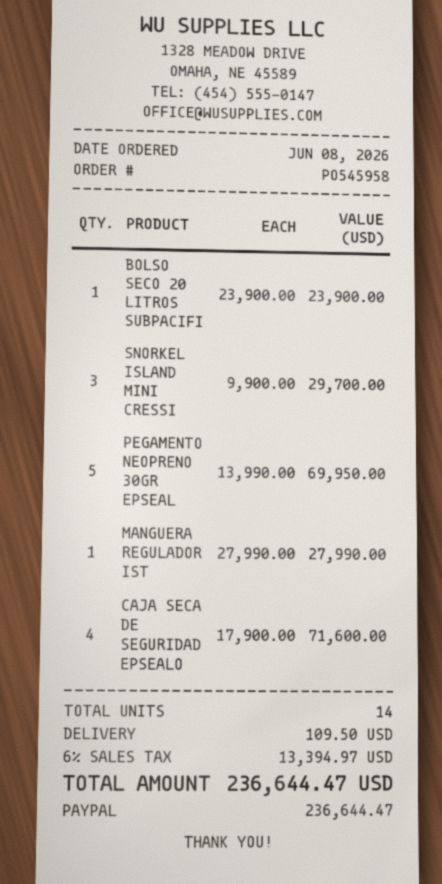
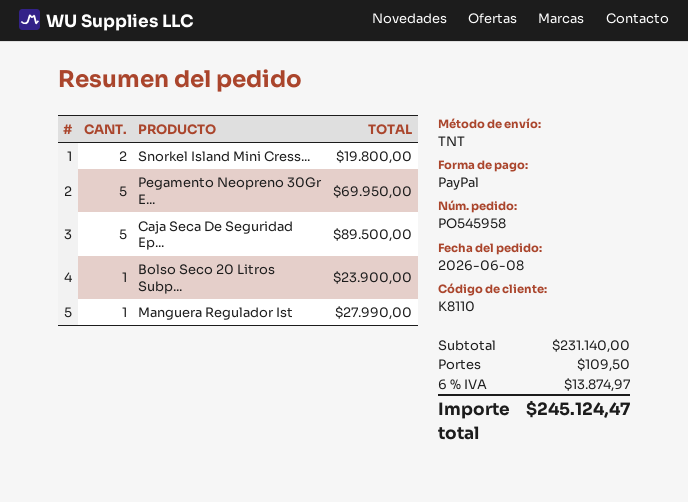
SNORKEL ISLAND MINI CRESSI: 3 for 29700.00 -> 2 for 19800.00
CAJA SECA DE SEGURIDAD EPSEALO: 4 for 71600.00 -> 5 for 89500.00
tax: 6% = 13394.97 -> 6% = 13874.97
total: 236644.47 -> 245124.47

